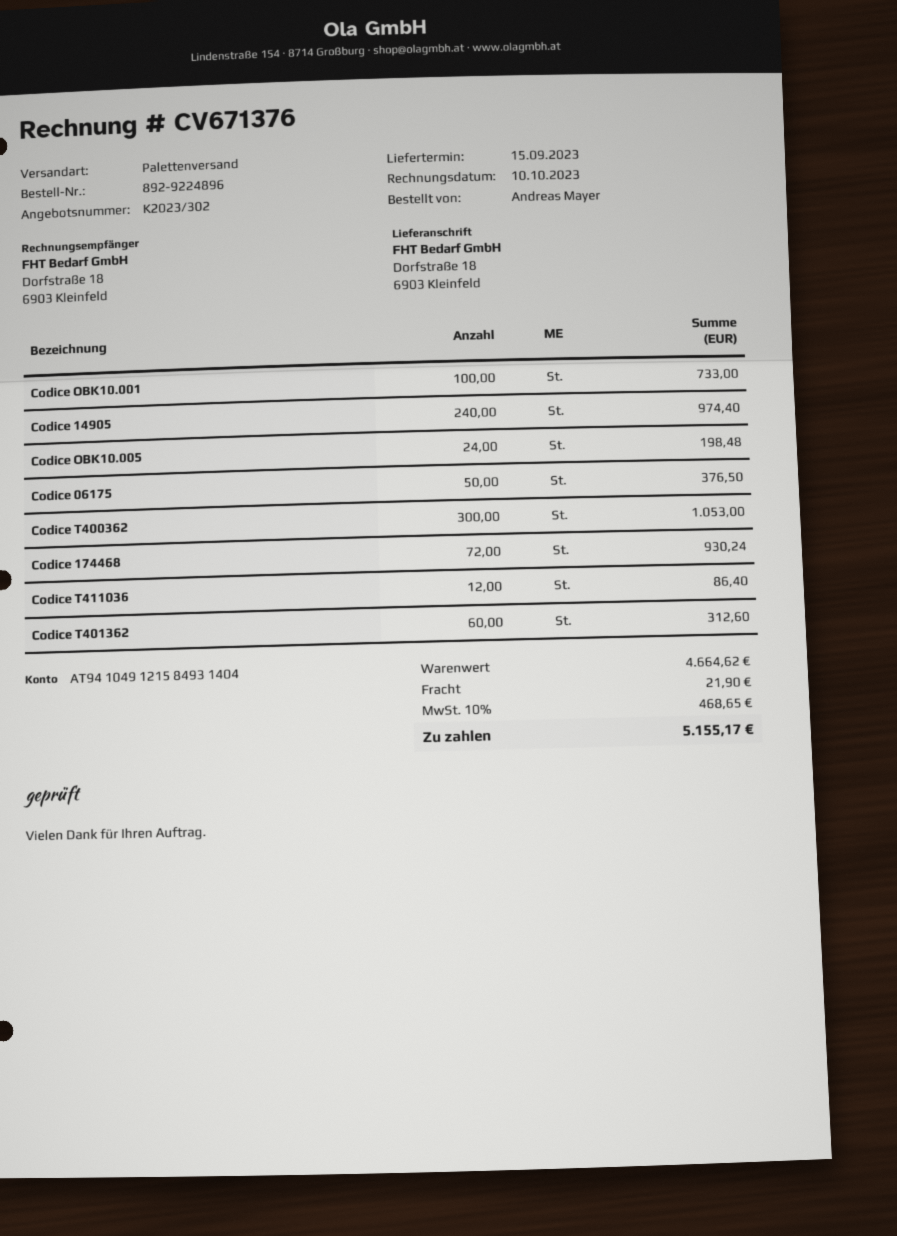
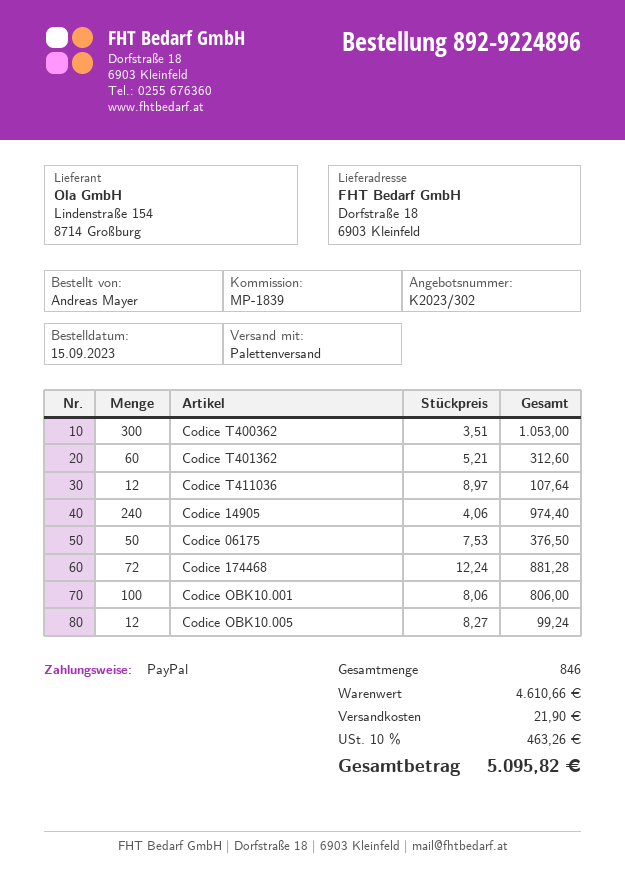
Codice OBK10.001: 100 for 733.00 -> 100 for 806.00
Codice OBK10.005: 24 for 198.48 -> 12 for 99.24
Codice 174468: 72 for 930.24 -> 72 for 881.28
Codice T411036: 12 for 86.40 -> 12 for 107.64
subtotal: 4664.62 -> 4610.66
tax: 10% = 468.65 -> 10% = 463.26
total: 5155.17 -> 5095.82

